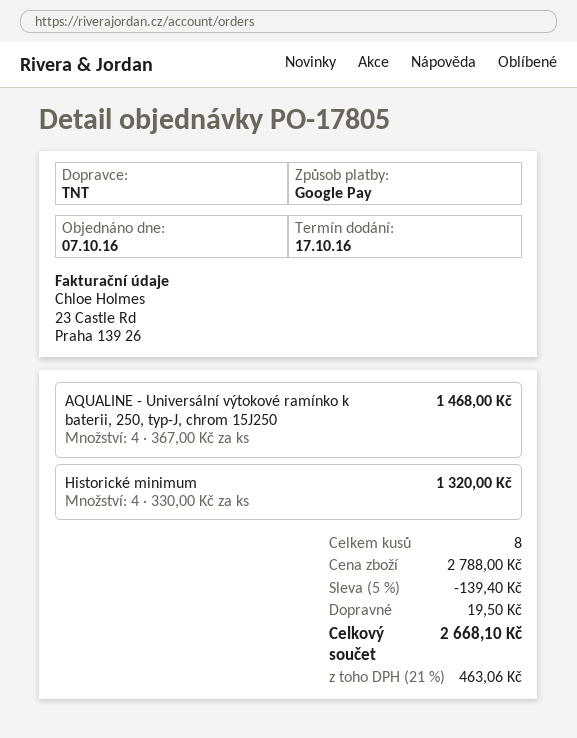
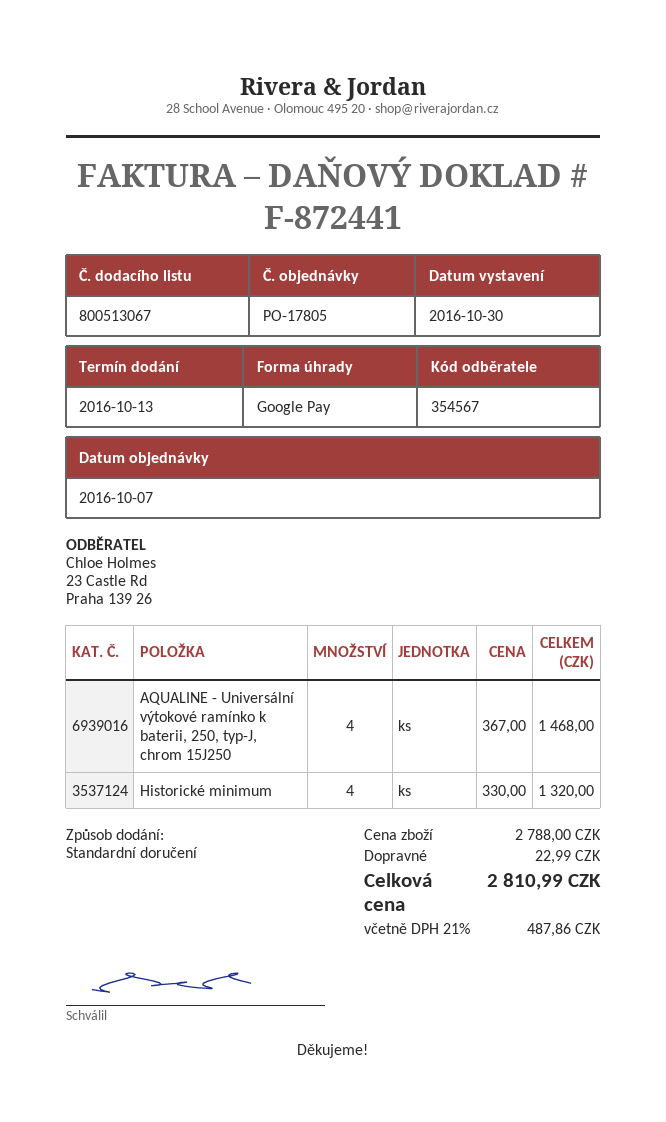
delivery date: 2016-10-17 -> 2016-10-13
shipping method: TNT -> standard
discount: 5% = 139.40 -> none
shipping: 19.50 -> 22.99
tax: 21% = 463.06 -> 21% = 487.86
total: 2668.10 -> 2810.99

